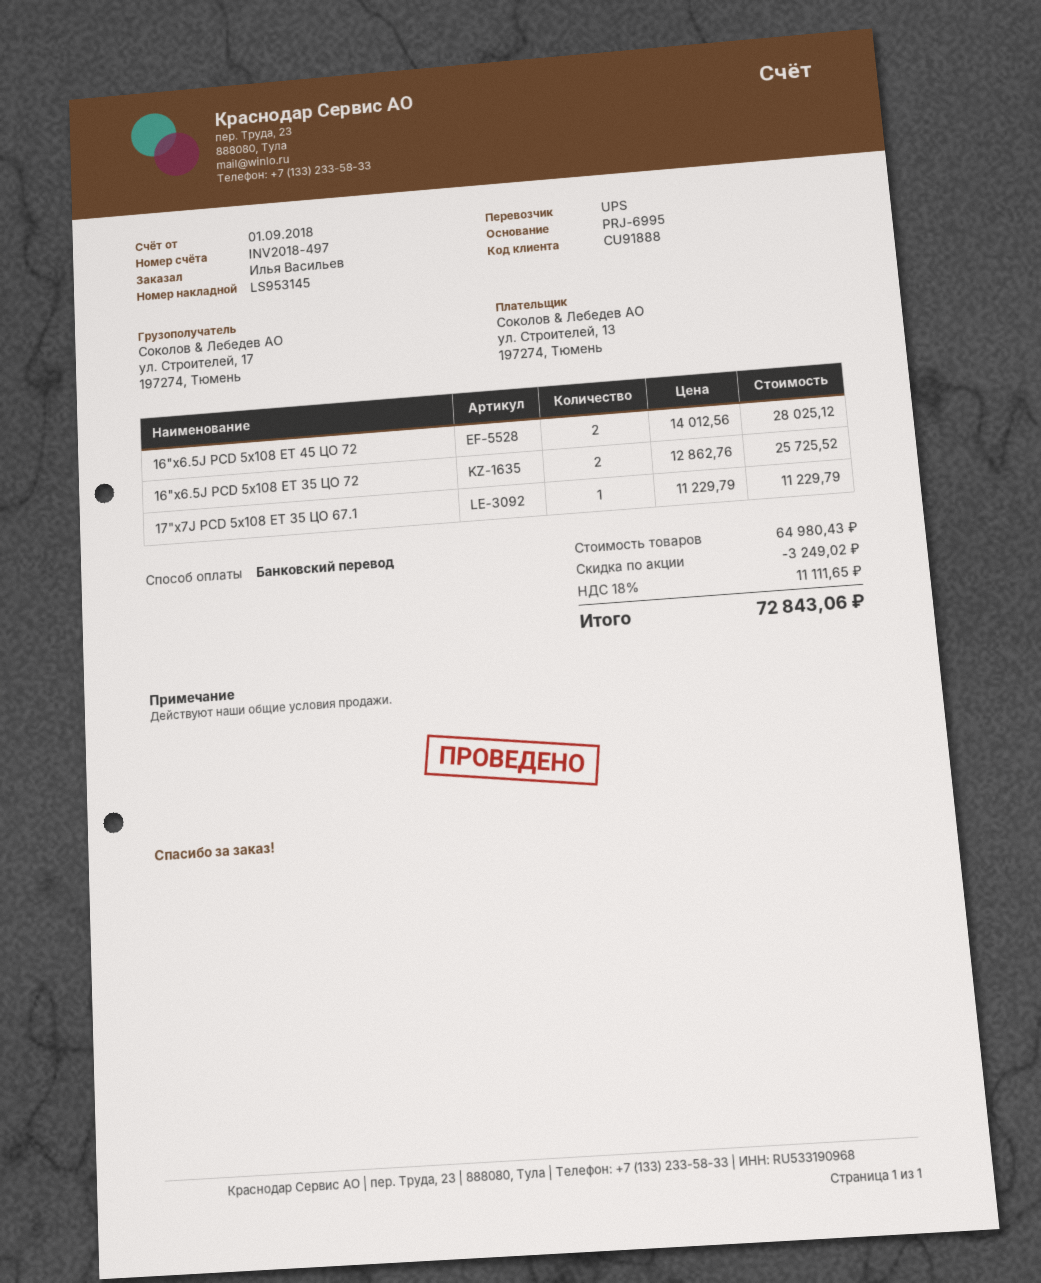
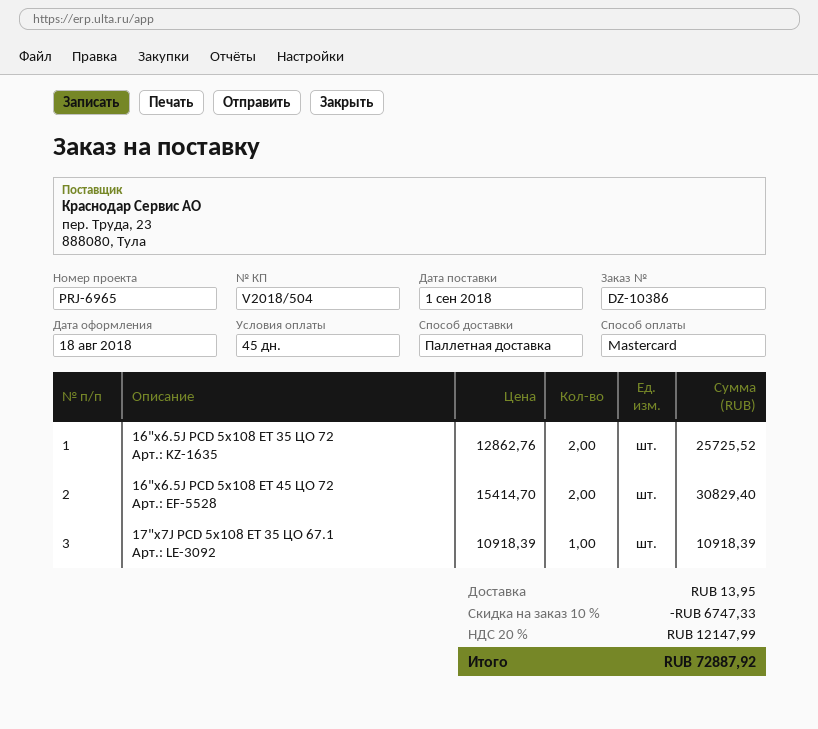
reference: PRJ-6995 -> PRJ-6965
payment method: bank transfer -> Mastercard
shipping method: UPS -> pallet freight
16"x6.5J PCD 5x108 ЕТ 45 ЦО 72: 2 x 14012.56 = 28025.12 -> 2 x 15414.70 = 30829.40
17"x7J PCD 5x108 ЕТ 35 ЦО 67.1: 1 x 11229.79 = 11229.79 -> 1 x 10918.39 = 10918.39
discount: 3249.02 -> 6747.33
shipping: none -> 13.95
tax: 18% = 11111.65 -> 20% = 12147.99
total: 72843.06 -> 72887.92

